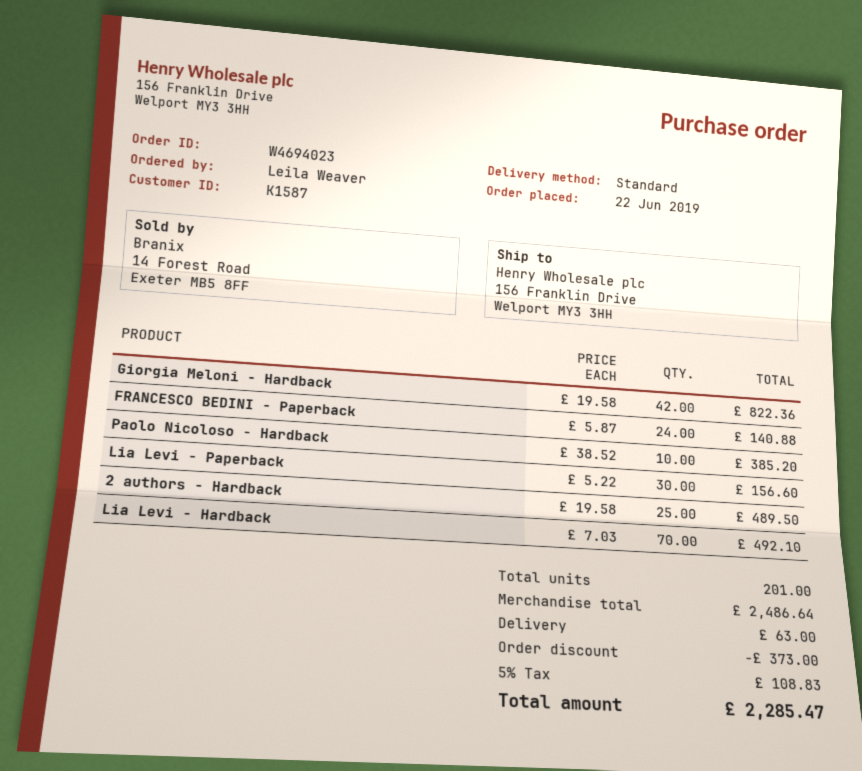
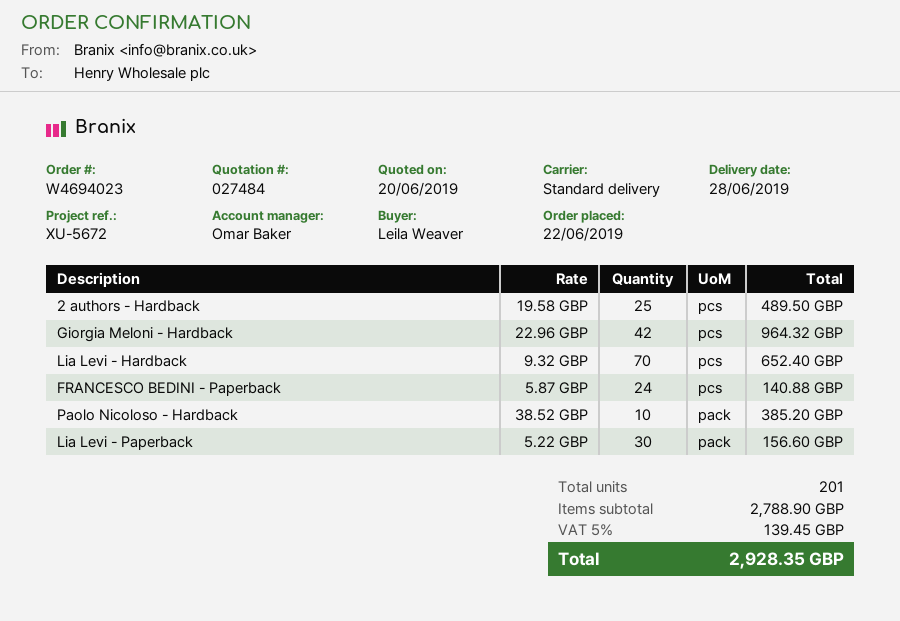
Giorgia Meloni - Hardback: 42 x 19.58 = 822.36 -> 42 x 22.96 = 964.32
Lia Levi - Hardback: 70 x 7.03 = 492.10 -> 70 x 9.32 = 652.40
subtotal: 2486.64 -> 2788.90
discount: 373.00 -> none
shipping: 63.00 -> none
tax: 5% = 108.83 -> 5% = 139.45
total: 2285.47 -> 2928.35

